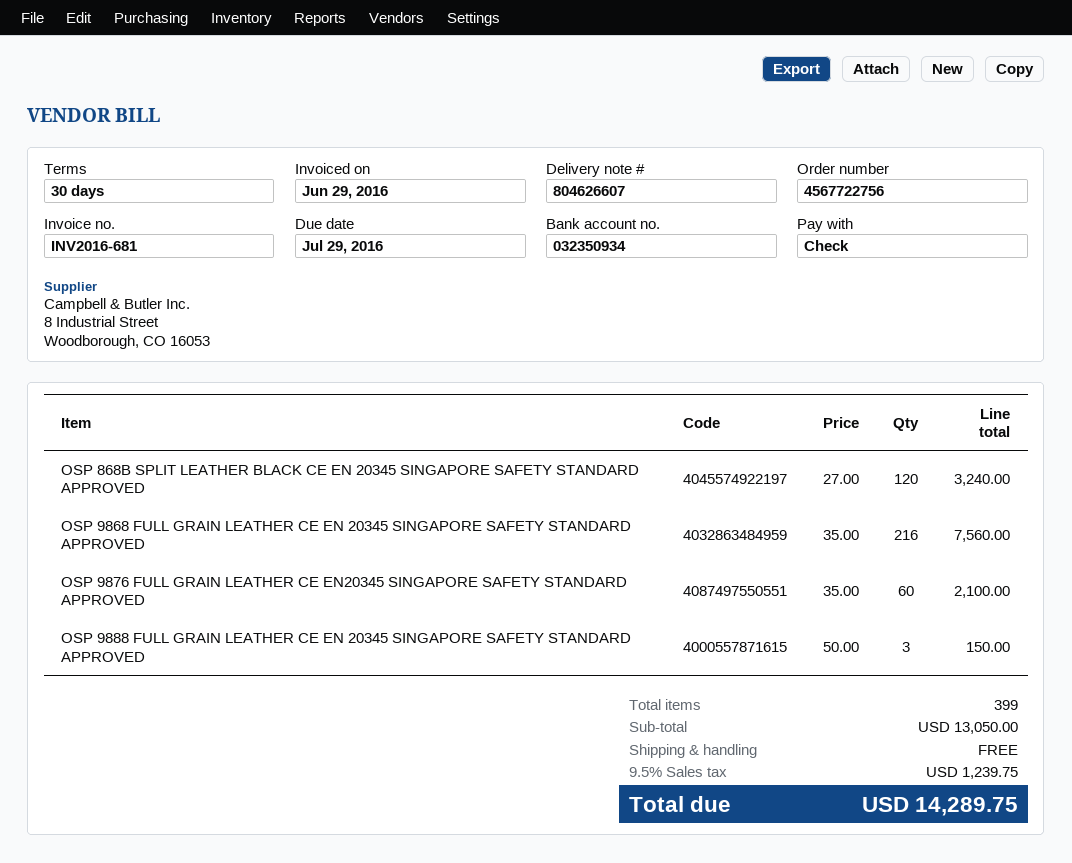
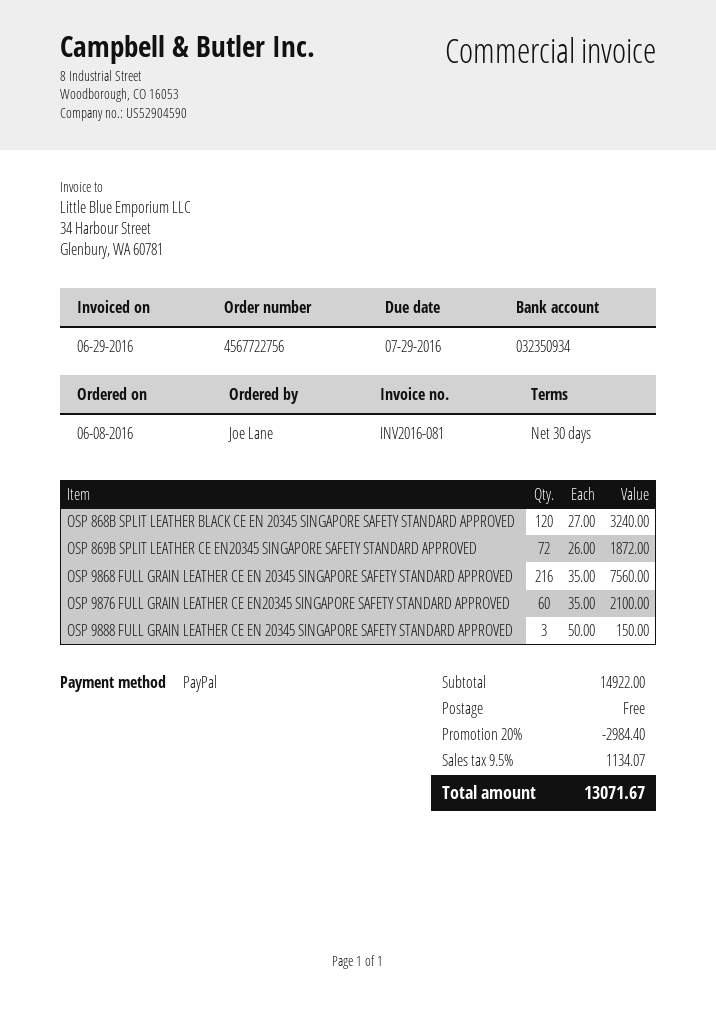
invoice number: INV2016-681 -> INV2016-081
payment method: cheque -> PayPal
OSP 869B SPLIT LEATHER CE EN20345 SINGAPORE SAFETY STANDARD APPROVED: none -> 72 x 26.00 = 1872.00
subtotal: 13050.00 -> 14922.00
discount: none -> 20% = 2984.40
tax: 9.5% = 1239.75 -> 9.5% = 1134.07
total: 14289.75 -> 13071.67

